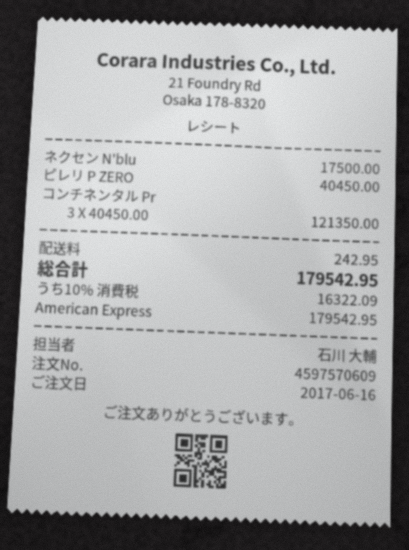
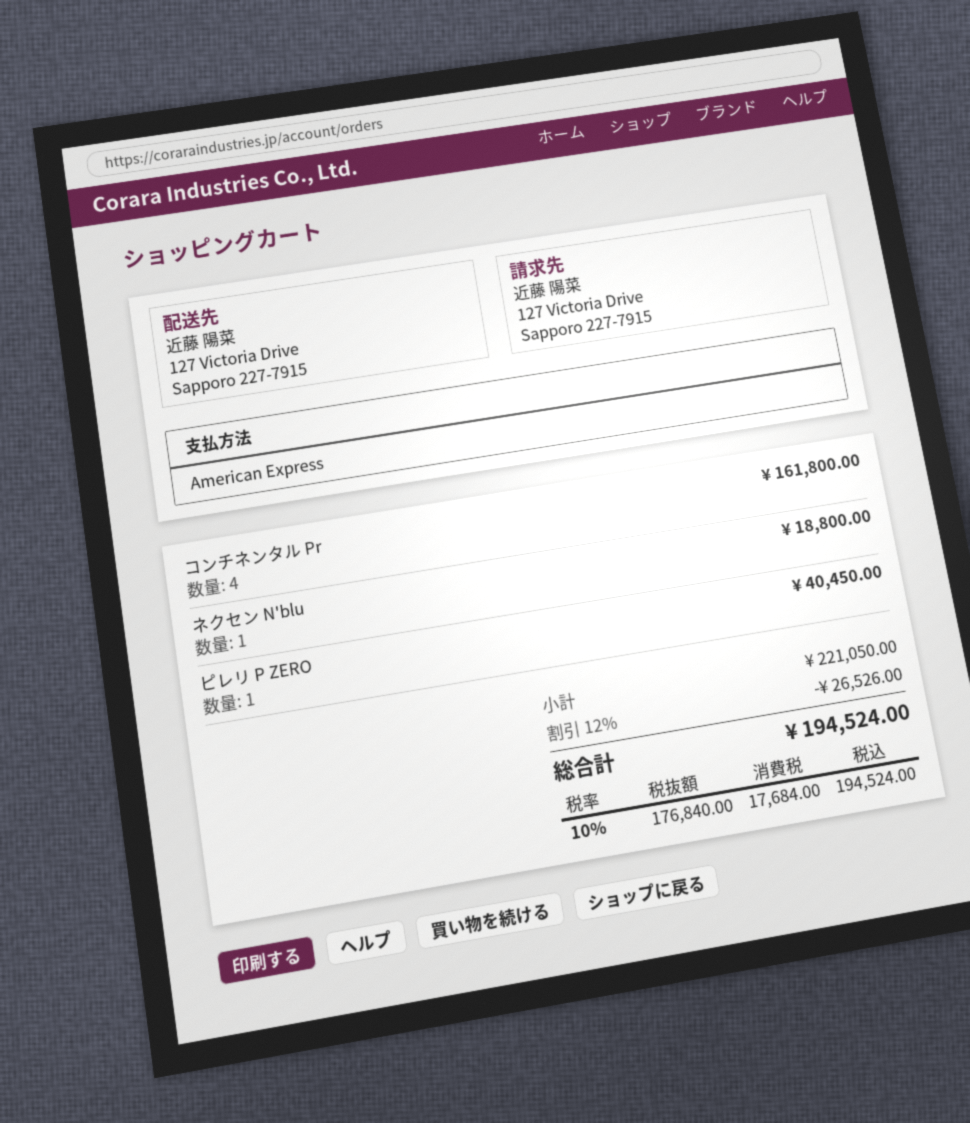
ネクセン N'blu: 1 for 17500.00 -> 1 for 18800.00
コンチネンタル Pr: 3 for 121350.00 -> 4 for 161800.00
discount: none -> 12% = 26526.00
shipping: 242.95 -> none
tax: 10% = 16322.09 -> 10% = 17684.00
total: 179542.95 -> 194524.00

